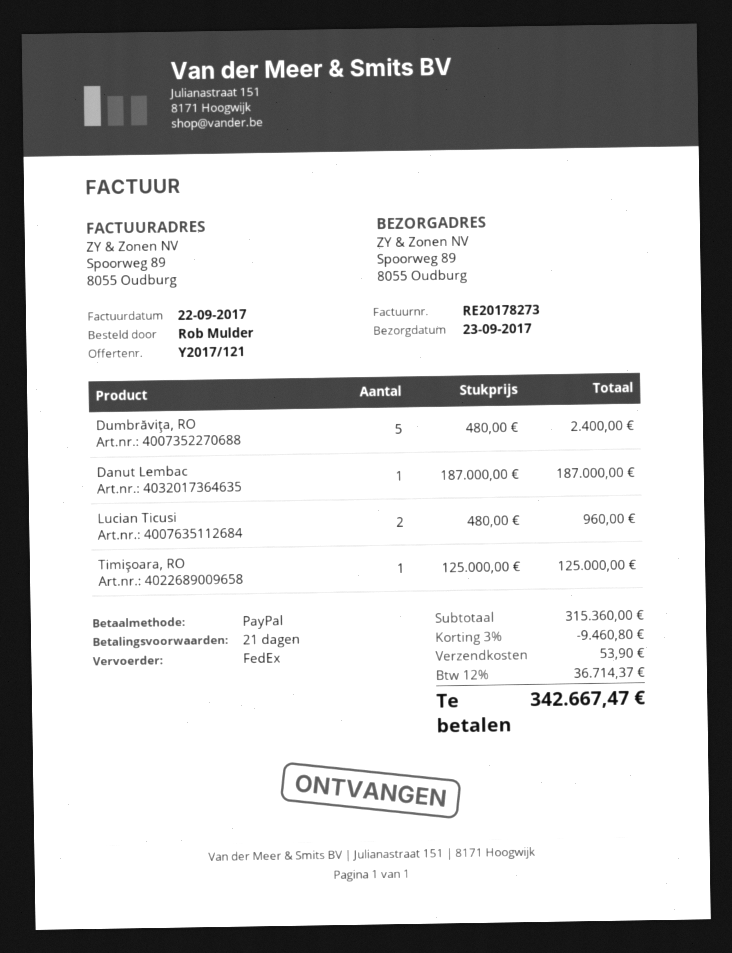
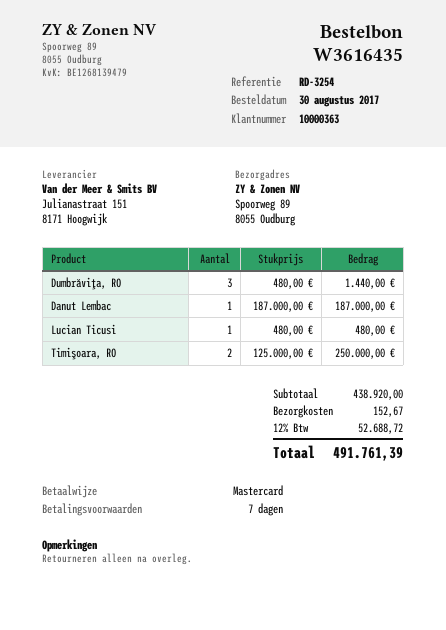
payment terms: 21 days -> 7 days
payment method: PayPal -> Mastercard
Dumbrăviţa, RO: 5 x 480.00 = 2400.00 -> 3 x 480.00 = 1440.00
Lucian Ticusi: 2 x 480.00 = 960.00 -> 1 x 480.00 = 480.00
Timişoara, RO: 1 x 125000.00 = 125000.00 -> 2 x 125000.00 = 250000.00
subtotal: 315360.00 -> 438920.00
discount: 3% = 9460.80 -> none
shipping: 53.90 -> 152.67
tax: 12% = 36714.37 -> 12% = 52688.72
total: 342667.47 -> 491761.39

